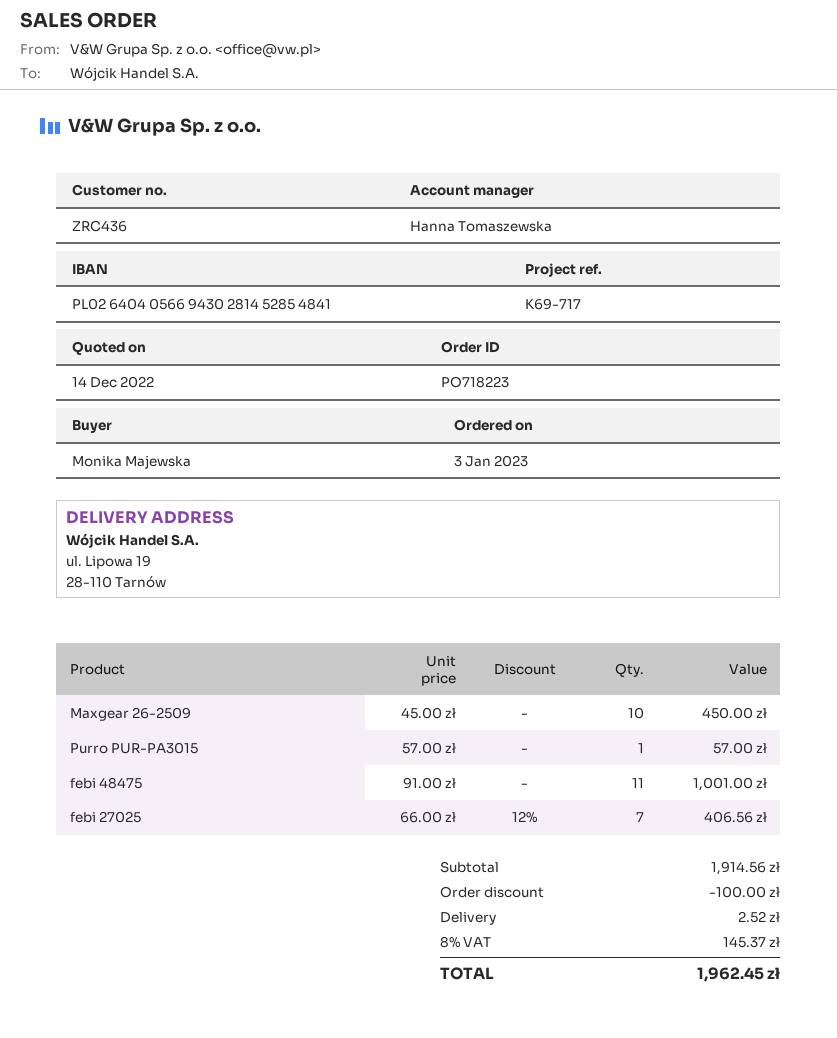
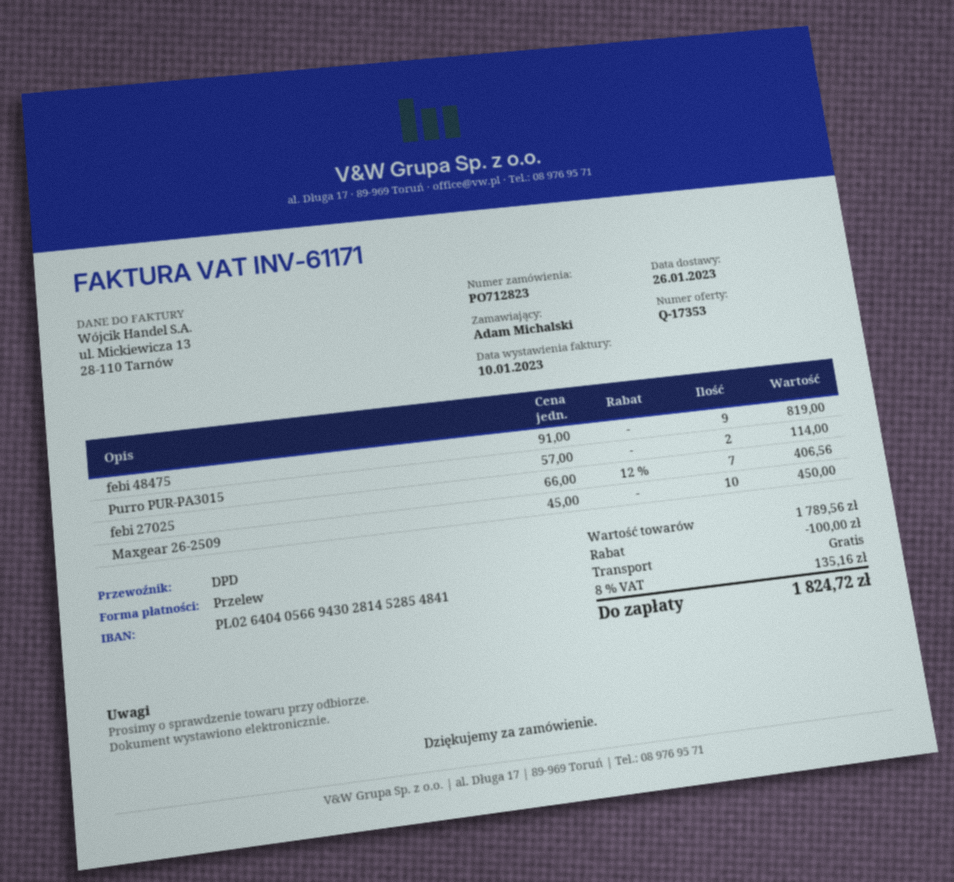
order number: PO718223 -> PO712823
ordered by: Monika Majewska -> Adam Michalski
Purro PUR-PA3015: 1 x 57.00 = 57.00 -> 2 x 57.00 = 114.00
febi 48475: 11 x 91.00 = 1001.00 -> 9 x 91.00 = 819.00
subtotal: 1914.56 -> 1789.56
shipping: 2.52 -> 0.00
tax: 8% = 145.37 -> 8% = 135.16
total: 1962.45 -> 1824.72

